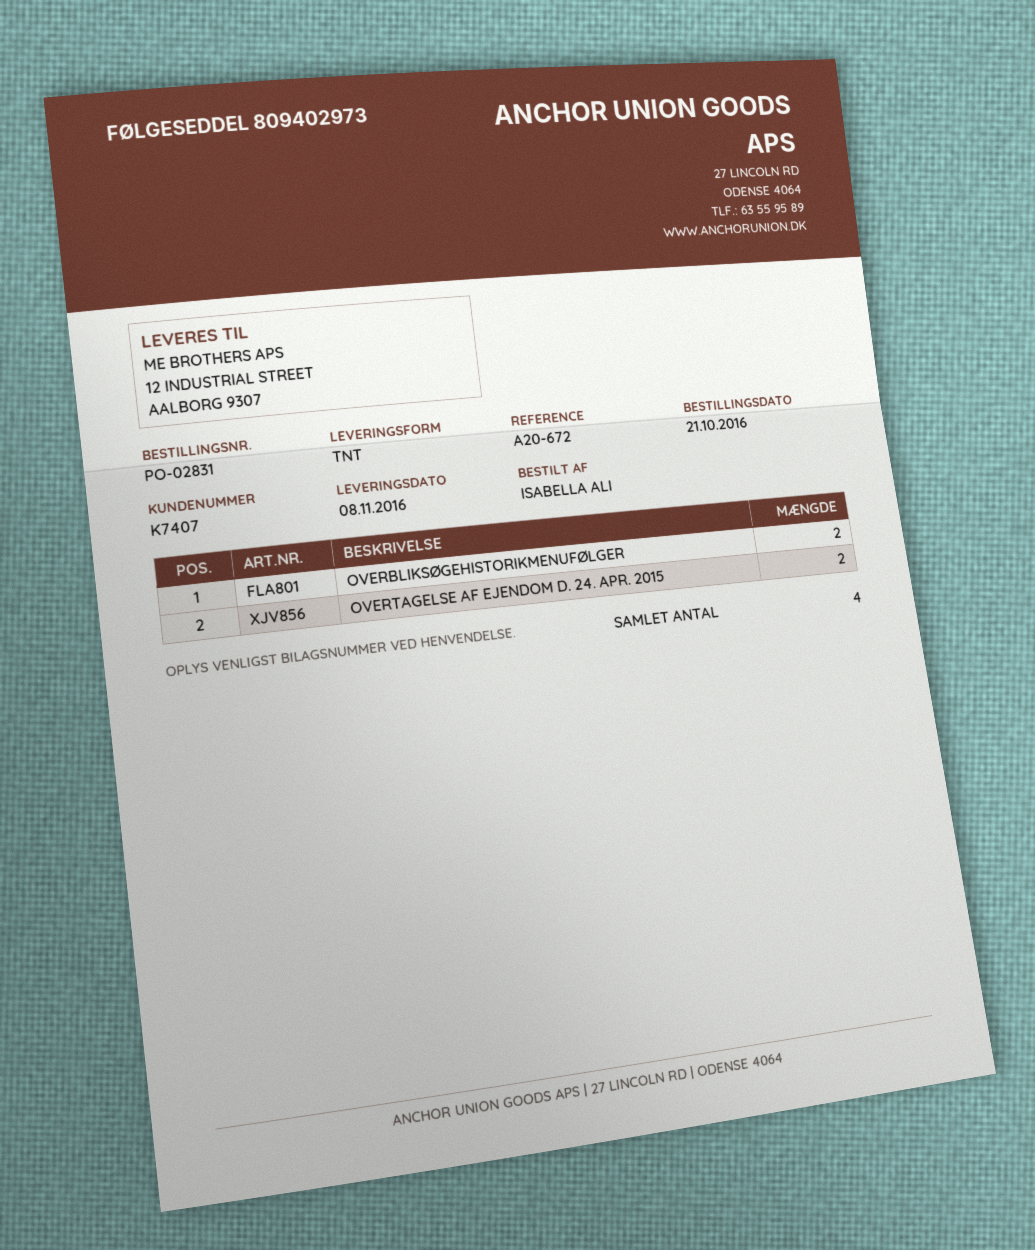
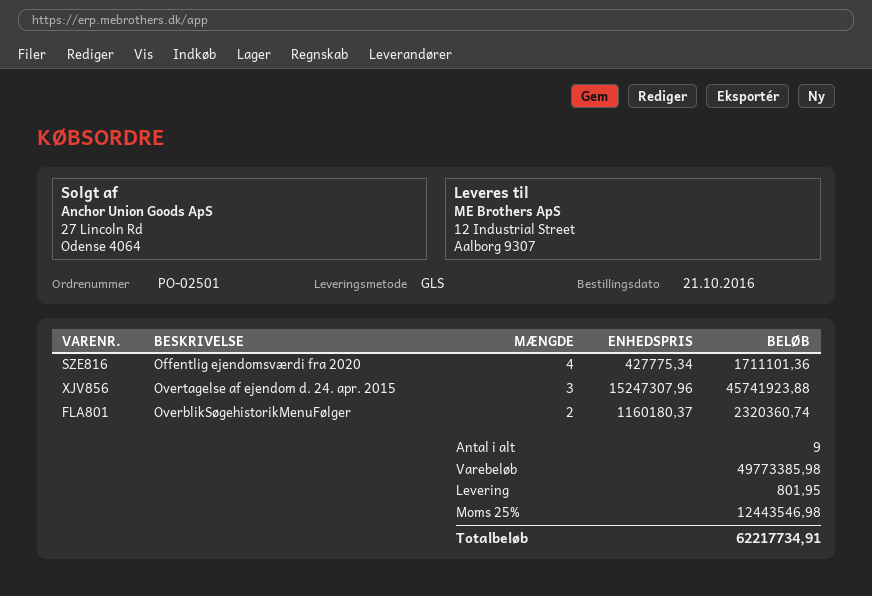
order number: PO-02831 -> PO-02501
shipping method: TNT -> GLS
OVERTAGELSE AF EJENDOM D. 24. APR. 2015: 2 -> 3
Offentlig ejendomsværdi fra 2020: none -> 4
total quantity: 4 -> 9

